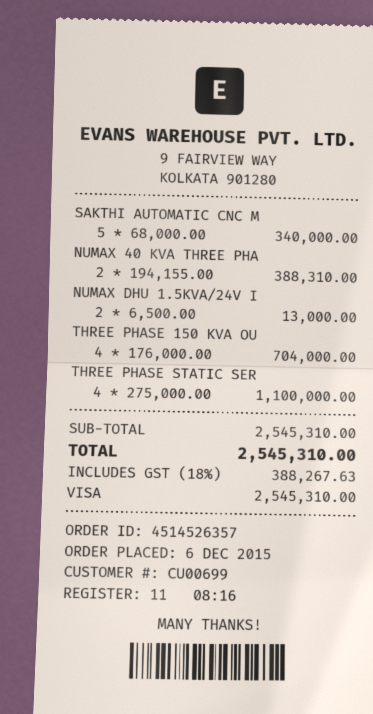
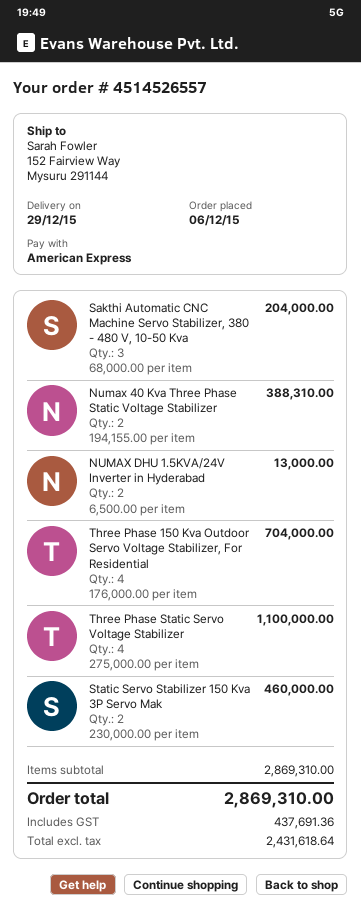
order number: 4514526357 -> 4514526557
payment method: Visa -> American Express
SAKTHI AUTOMATIC CNC M: 5 x 68000.00 = 340000.00 -> 3 x 68000.00 = 204000.00
Static Servo Stabilizer 150 Kva 3P Servo Mak: none -> 2 x 230000.00 = 460000.00
subtotal: 2545310.00 -> 2869310.00
tax: 388267.63 -> 437691.36
total: 2545310.00 -> 2869310.00

